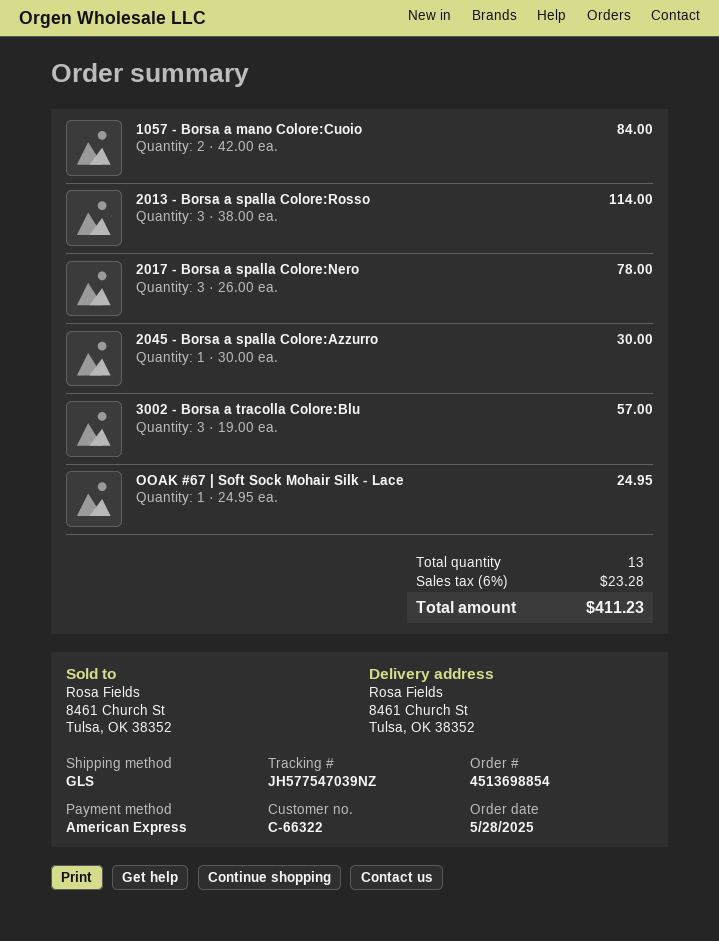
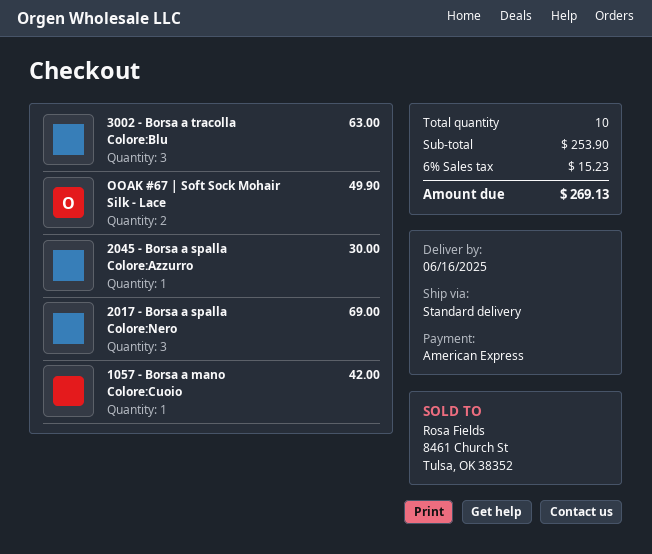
shipping method: GLS -> standard
1057 - Borsa a mano Colore:Cuoio: 2 for 84.00 -> 1 for 42.00
2013 - Borsa a spalla Colore:Rosso: 3 for 114.00 -> none
2017 - Borsa a spalla Colore:Nero: 3 for 78.00 -> 3 for 69.00
3002 - Borsa a tracolla Colore:Blu: 3 for 57.00 -> 3 for 63.00
OOAK #67 | Soft Sock Mohair Silk - Lace: 1 for 24.95 -> 2 for 49.90
total quantity: 13 -> 10
tax: 6% = 23.28 -> 6% = 15.23
total: 411.23 -> 269.13

